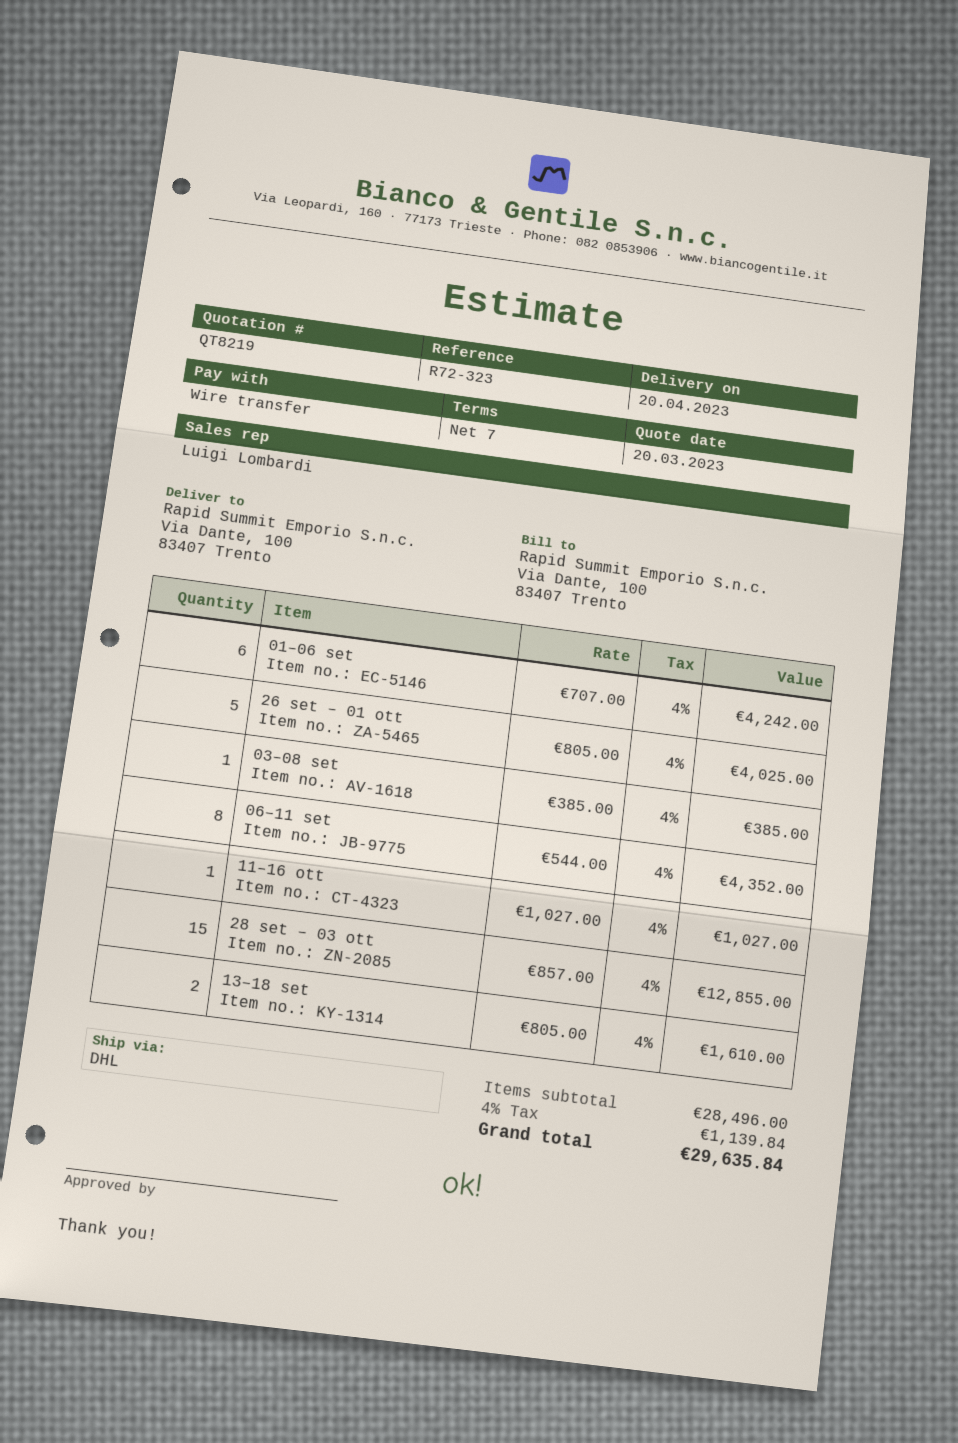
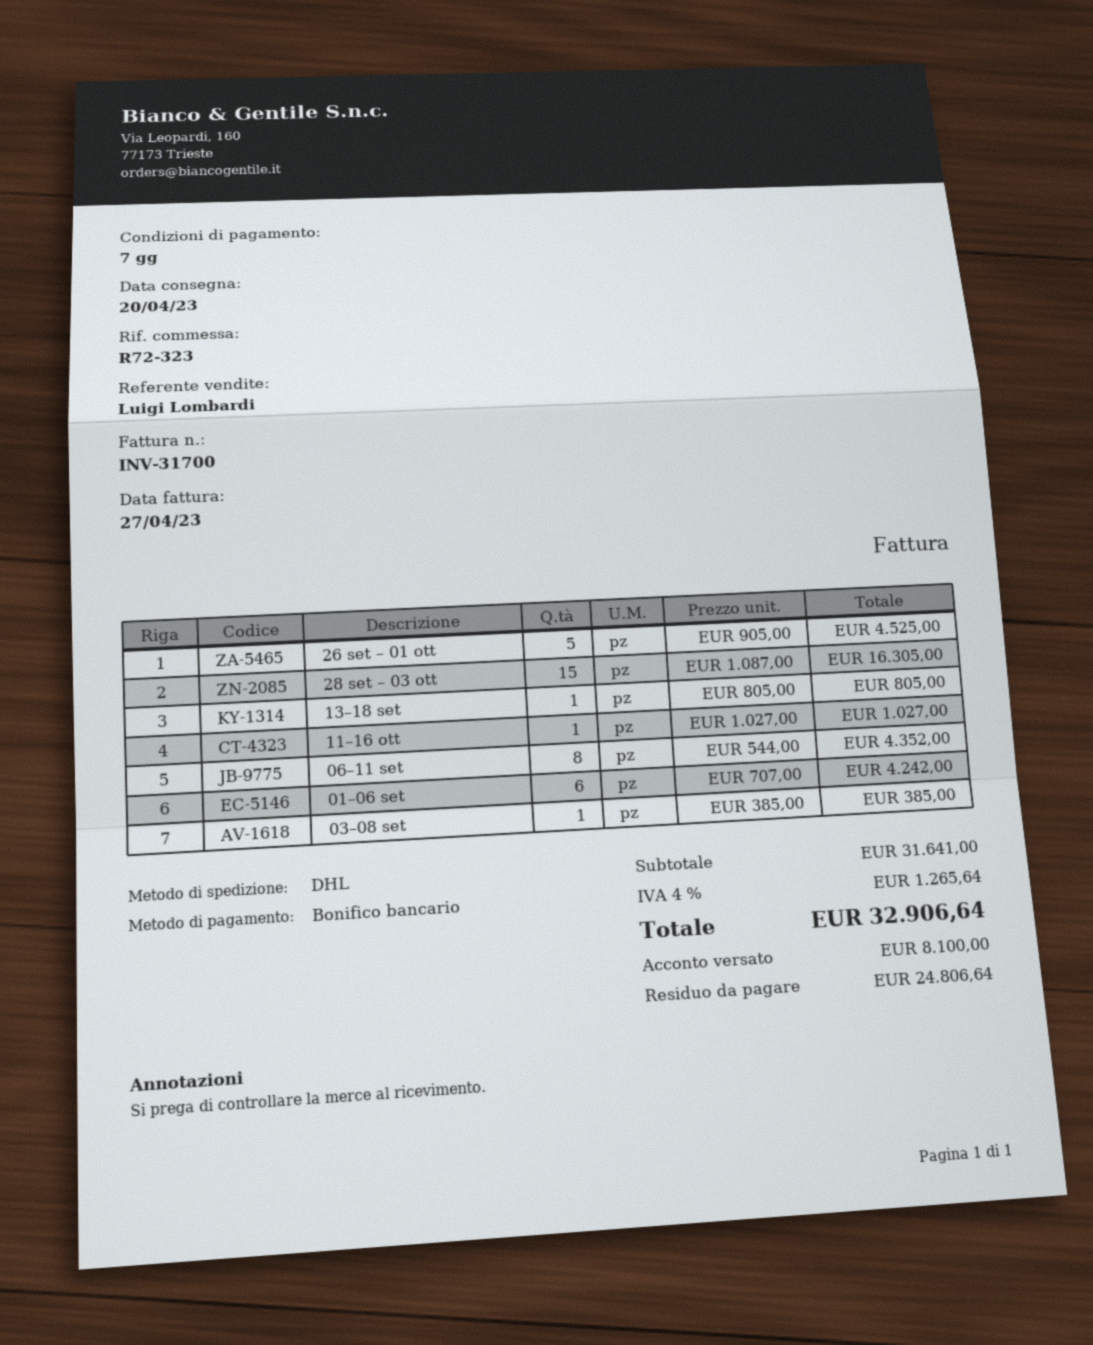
26 set – 01 ott: 5 x 805.00 = 4025.00 -> 5 x 905.00 = 4525.00
28 set – 03 ott: 15 x 857.00 = 12855.00 -> 15 x 1087.00 = 16305.00
13–18 set: 2 x 805.00 = 1610.00 -> 1 x 805.00 = 805.00
subtotal: 28496.00 -> 31641.00
tax: 4% = 1139.84 -> 4% = 1265.64
total: 29635.84 -> 32906.64

